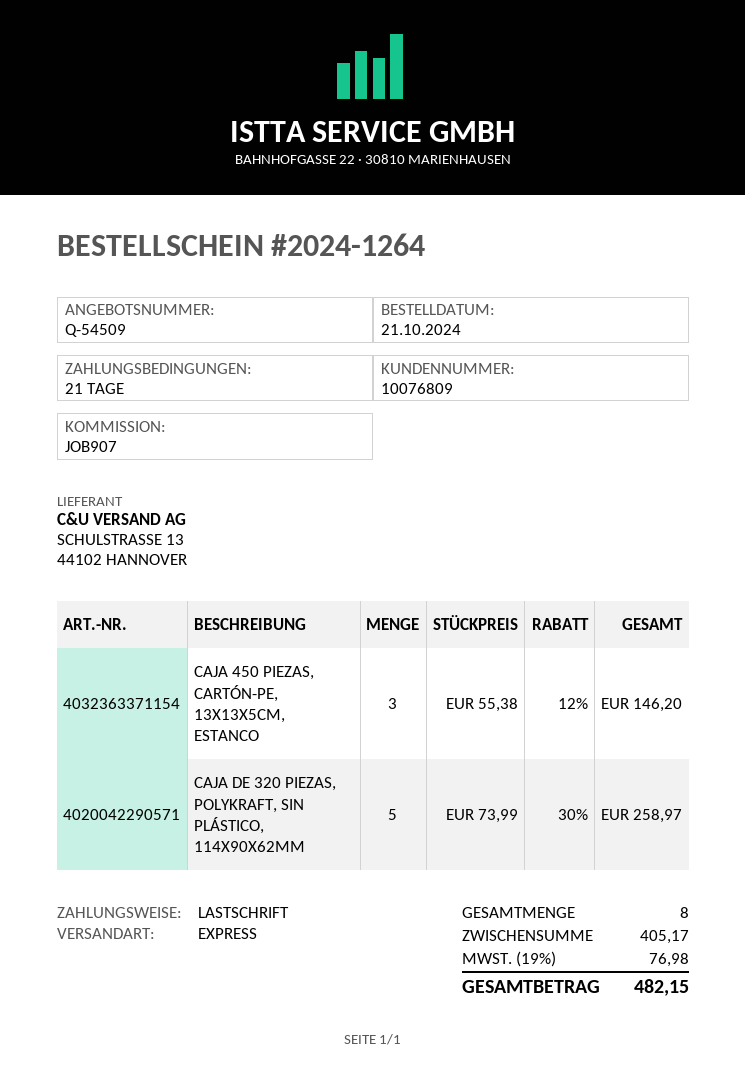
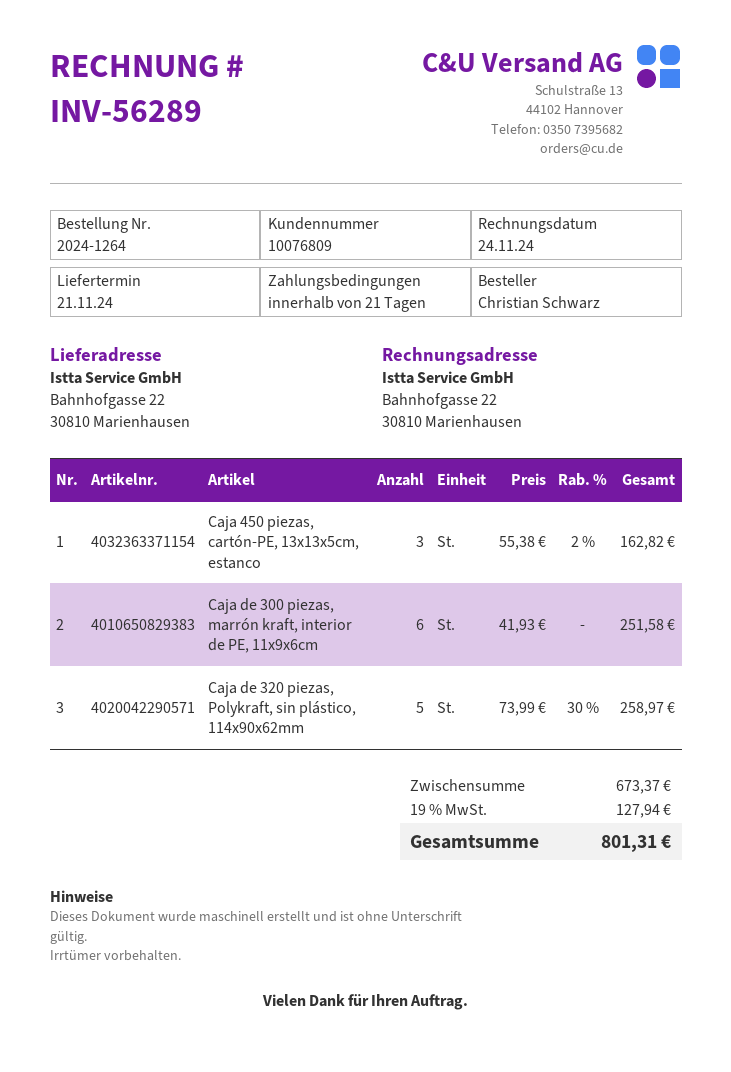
CAJA 450 PIEZAS, CARTÓN-PE, 13X13X5CM, ESTANCO: 3 x 55.38 - 12% = 146.20 -> 3 x 55.38 - 2% = 162.82
Caja de 300 piezas, marrón kraft, interior de PE, 11x9x6cm: none -> 6 x 41.93 = 251.58
subtotal: 405.17 -> 673.37
tax: 19% = 76.98 -> 19% = 127.94
total: 482.15 -> 801.31

